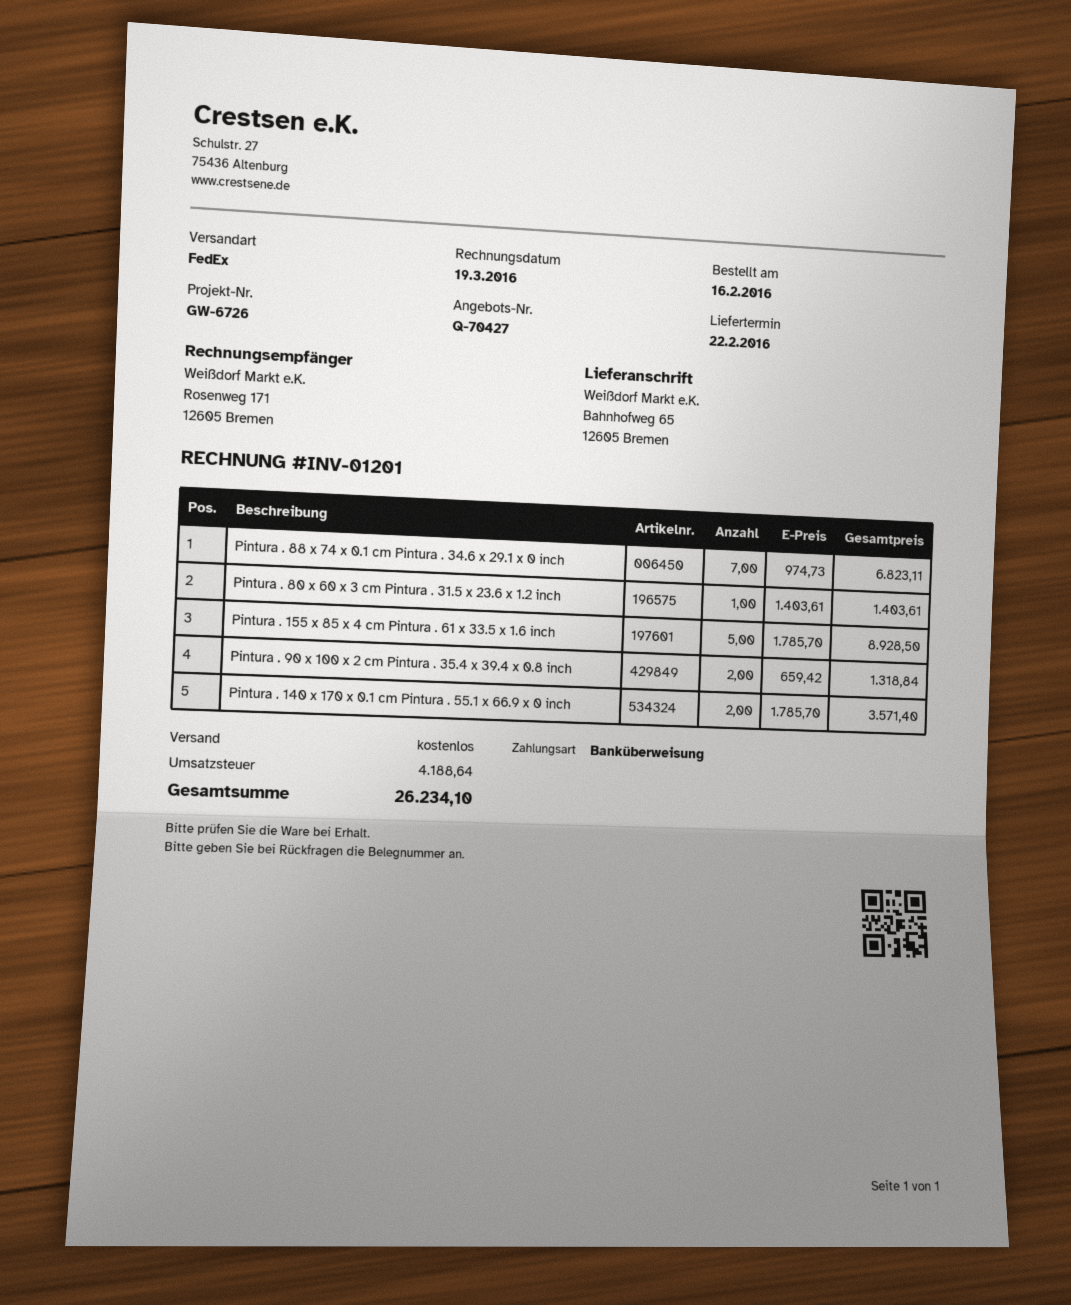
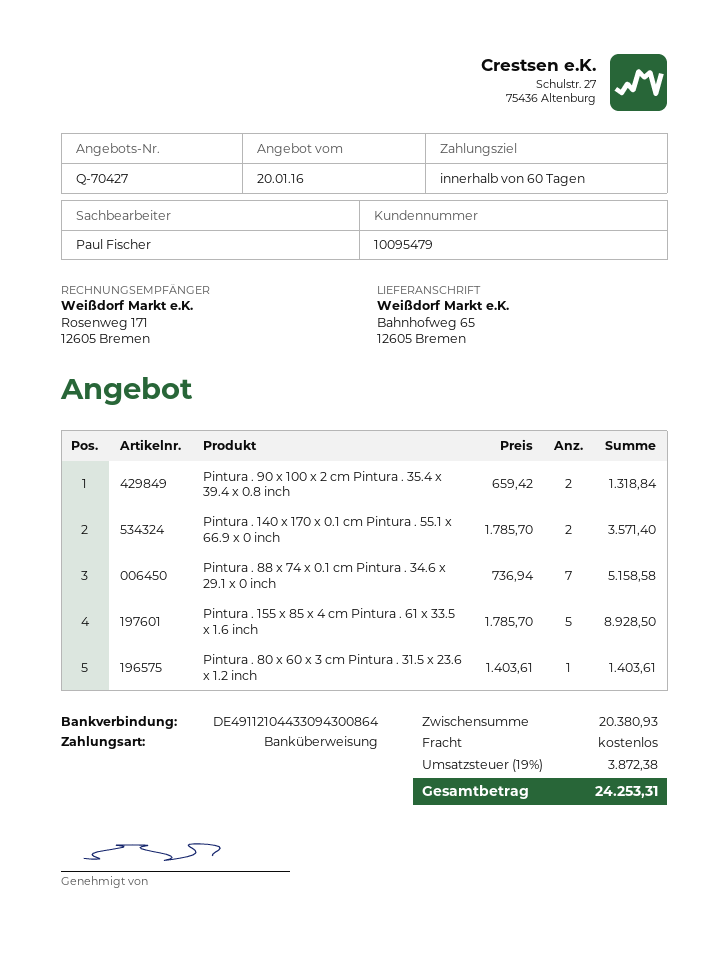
Pintura . 88 x 74 x 0.1 cm Pintura . 34.6 x 29.1 x 0 inch: 7 x 974.73 = 6823.11 -> 7 x 736.94 = 5158.58
tax: 4188.64 -> 3872.38
total: 26234.10 -> 24253.31

